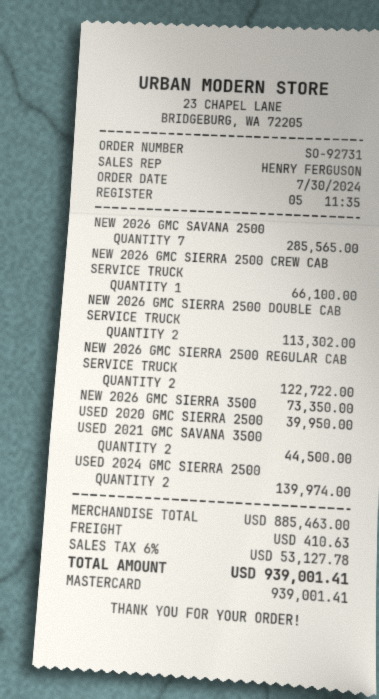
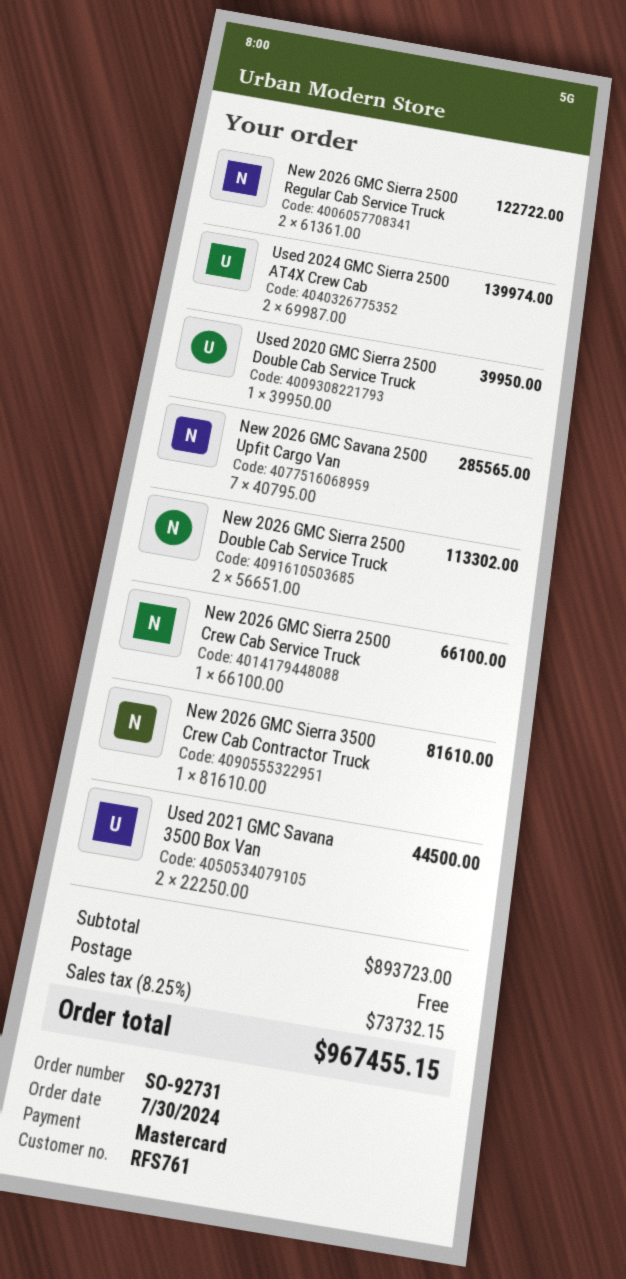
NEW 2026 GMC SIERRA 3500: 1 for 73350.00 -> 1 for 81610.00
subtotal: 885463.00 -> 893723.00
shipping: 410.63 -> 0.00
tax: 6% = 53127.78 -> 8.25% = 73732.15
total: 939001.41 -> 967455.15

